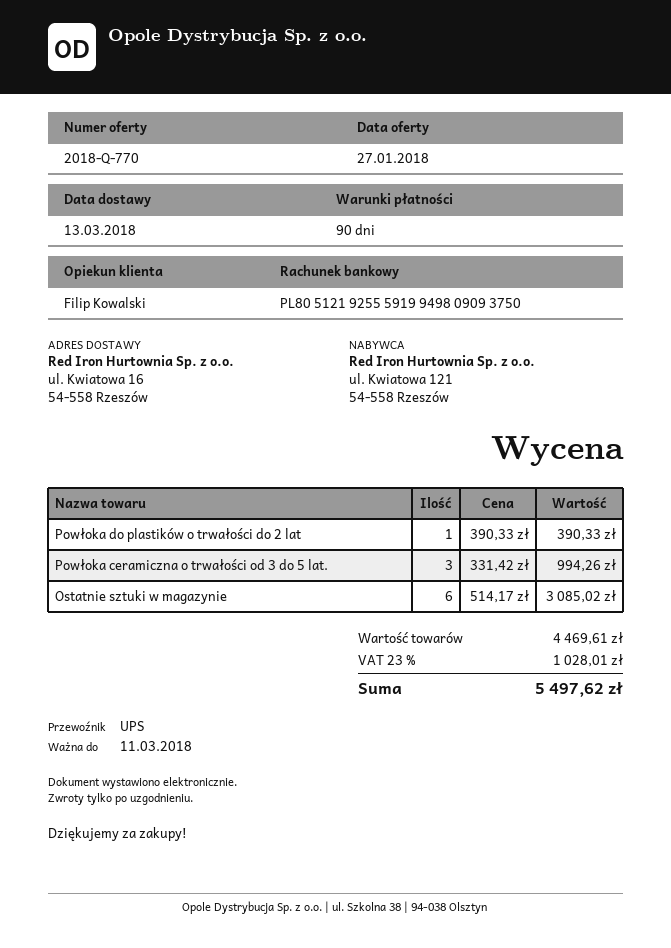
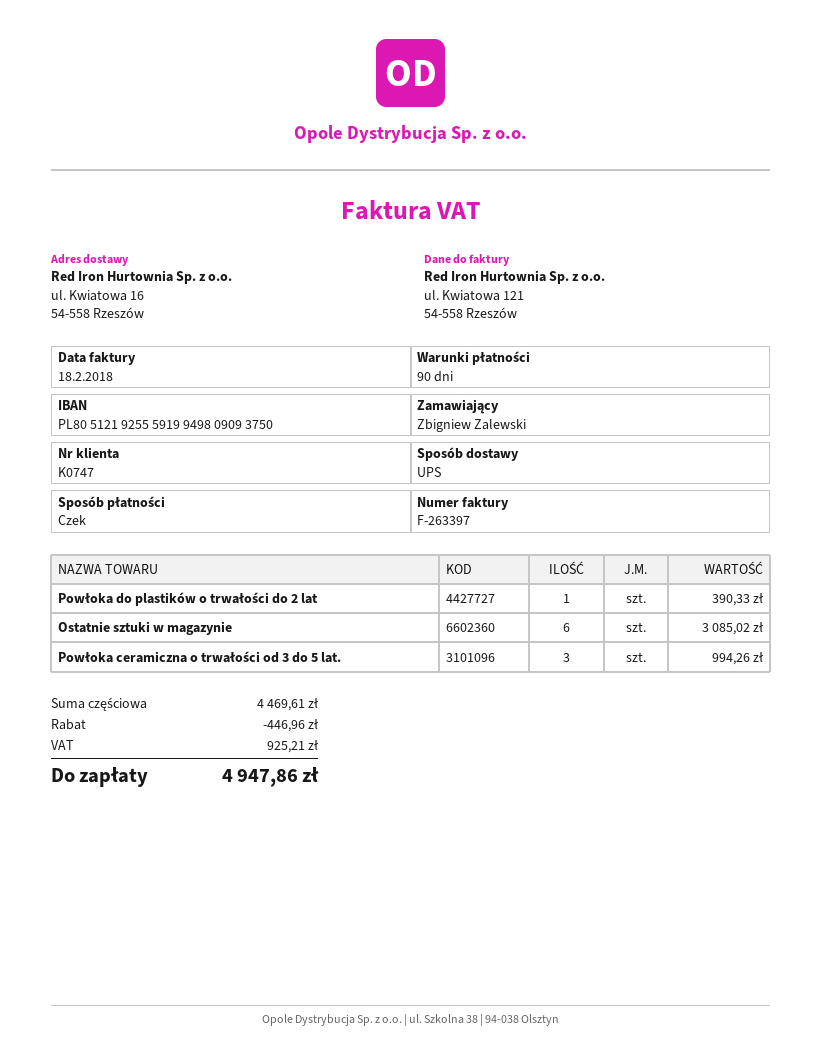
discount: none -> 446.96
tax: 1028.01 -> 925.21
total: 5497.62 -> 4947.86

